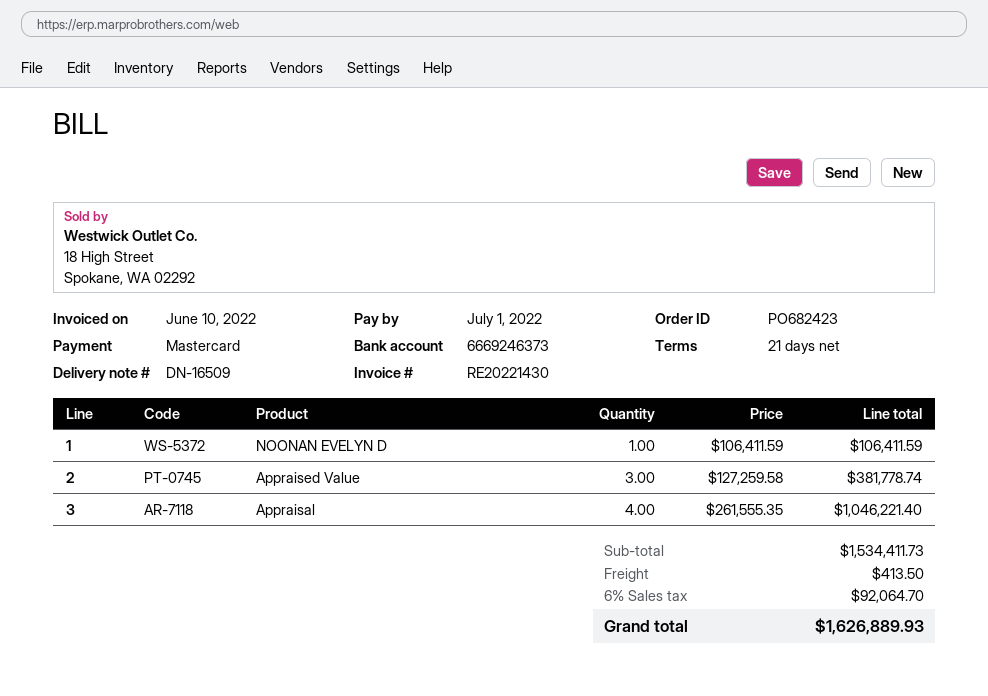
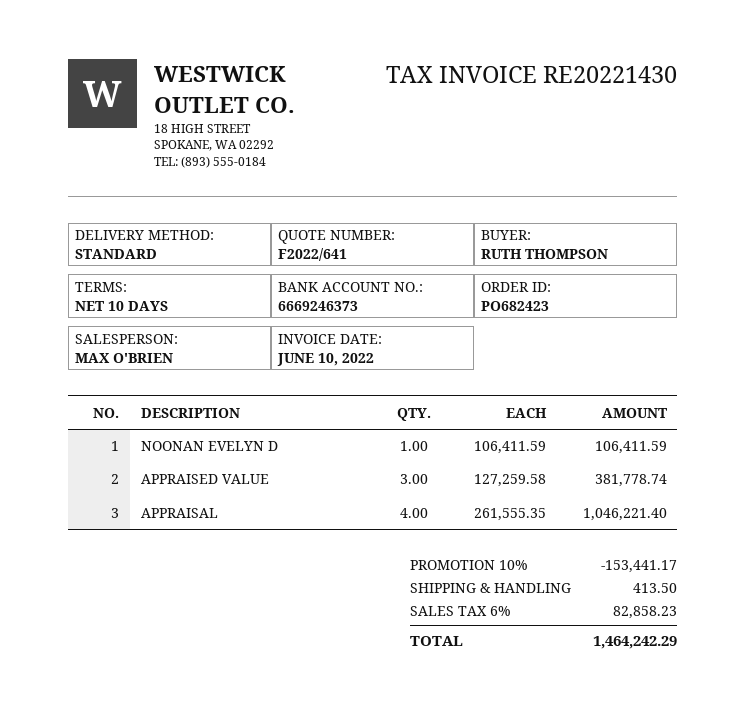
payment terms: 21 days -> 10 days
discount: none -> 10% = 153441.17
tax: 6% = 92064.70 -> 6% = 82858.23
total: 1626889.93 -> 1464242.29

